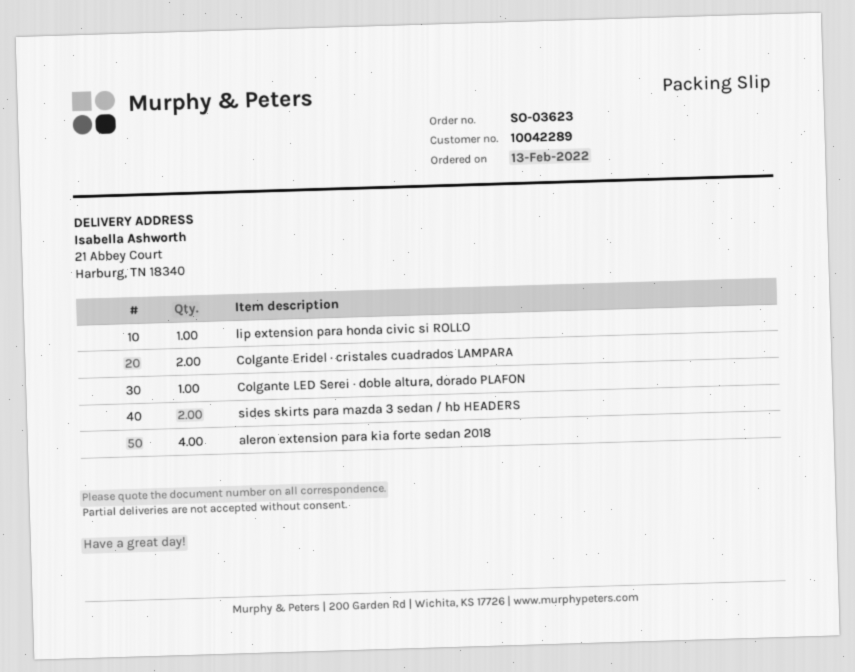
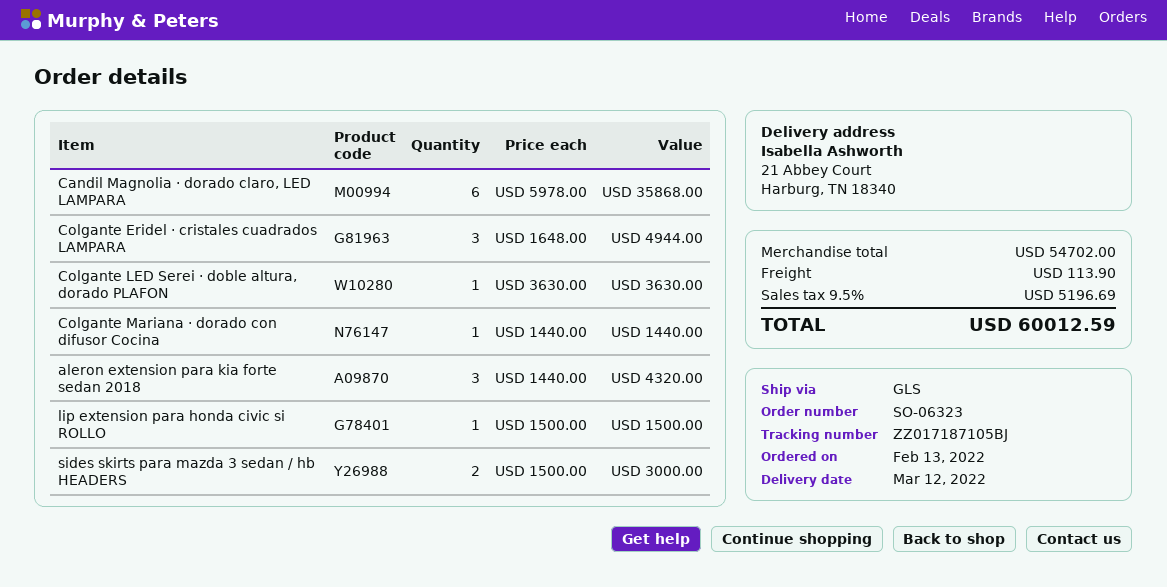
order number: SO-03623 -> SO-06323
Colgante Eridel · cristales cuadrados LAMPARA: 2 -> 3
aleron extension para kia forte sedan 2018: 4 -> 3
Candil Magnolia · dorado claro, LED LAMPARA: none -> 6
Colgante Mariana · dorado con difusor Cocina: none -> 1

